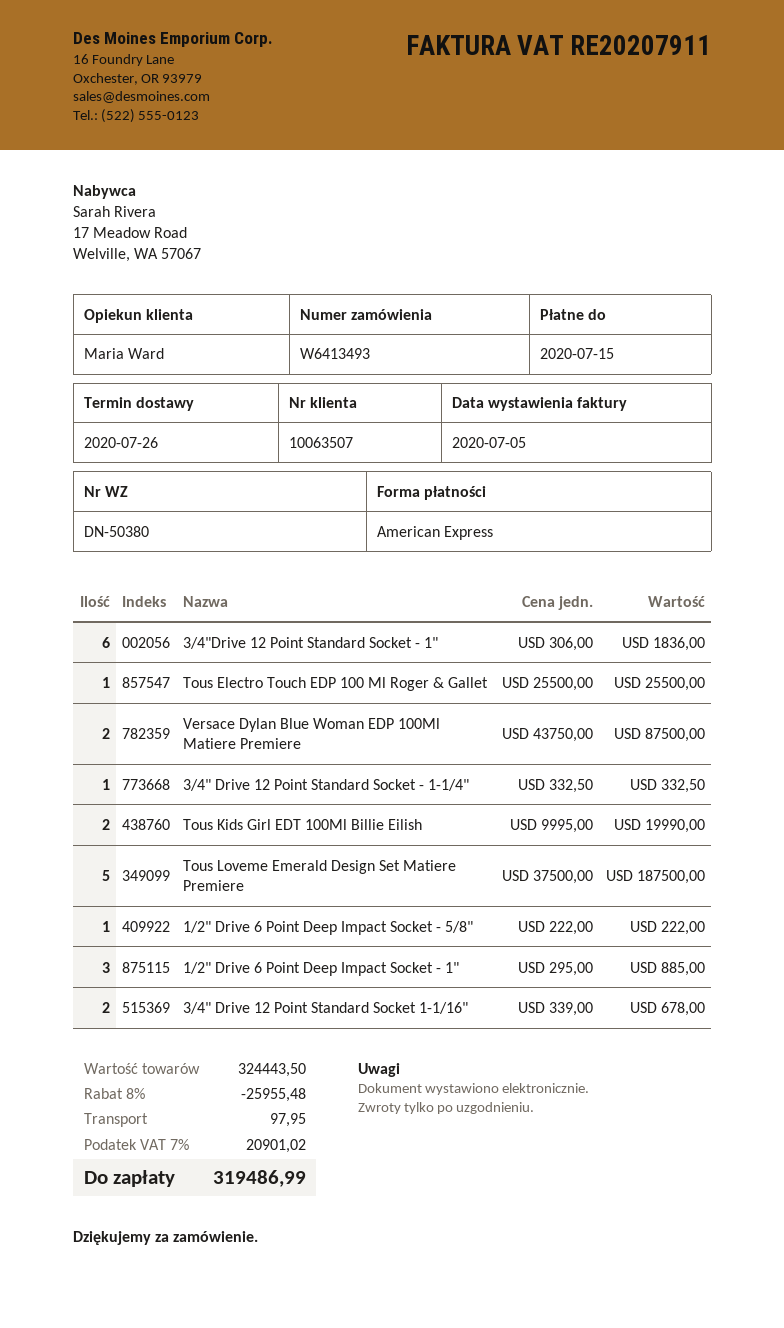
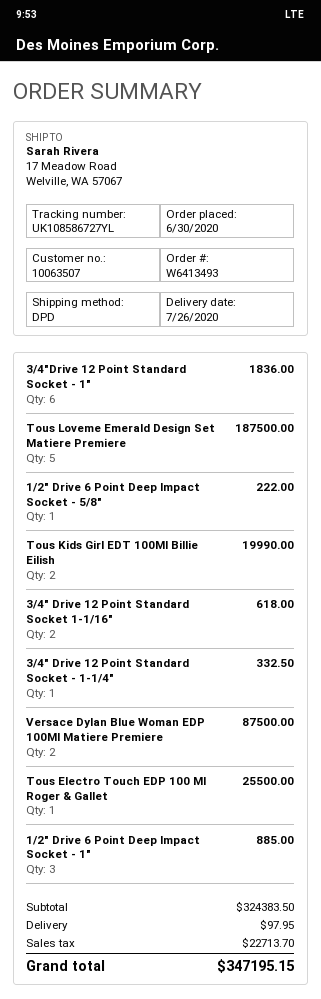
3/4" Drive 12 Point Standard Socket 1-1/16": 2 for 678.00 -> 2 for 618.00
subtotal: 324443.50 -> 324383.50
discount: 8% = 25955.48 -> none
tax: 20901.02 -> 22713.70
total: 319486.99 -> 347195.15

